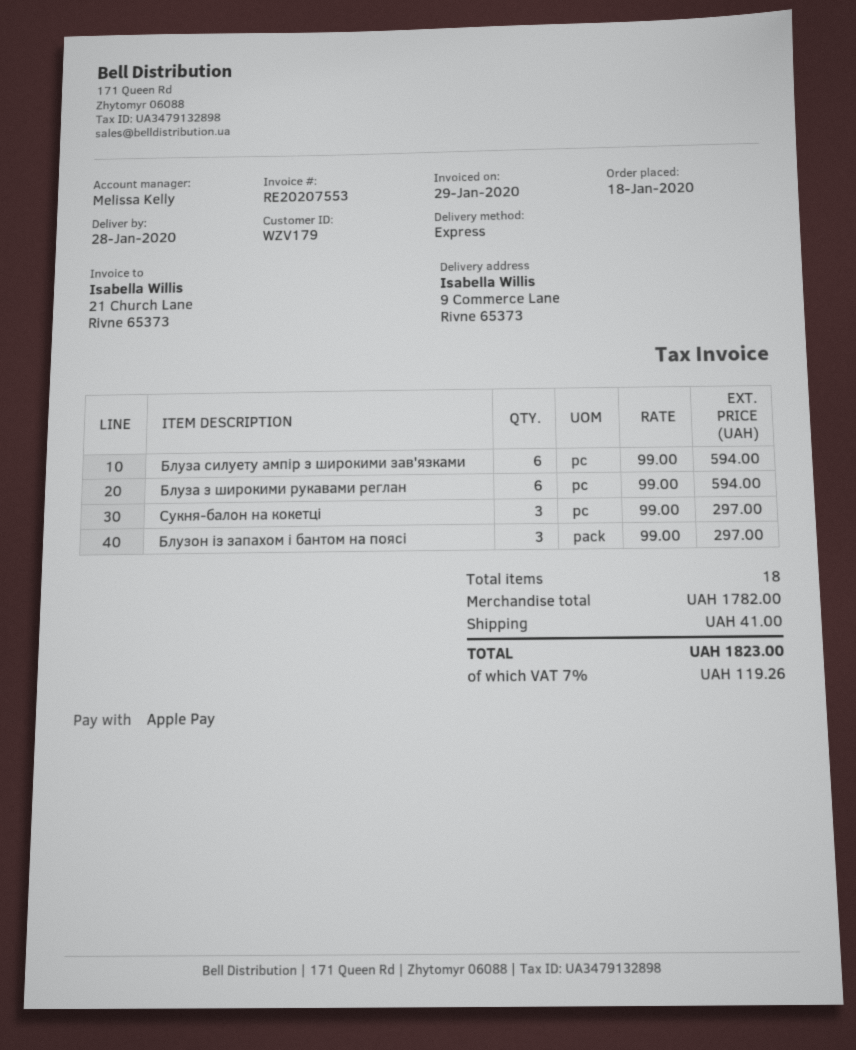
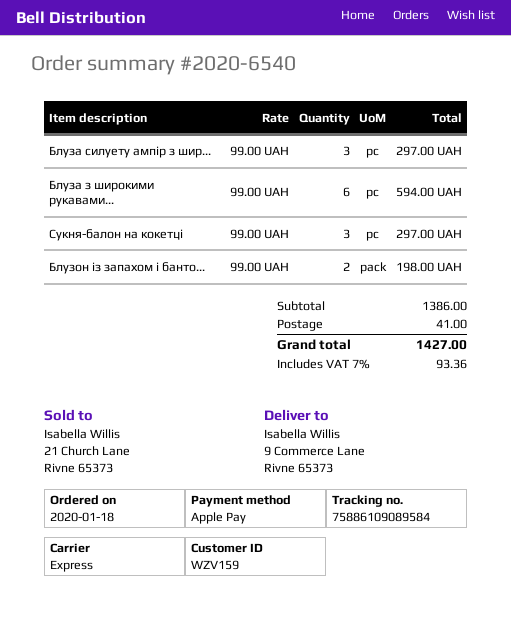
customer number: WZV179 -> WZV159
Блуза силуету ампір з широкими зав'язками: 6 x 99.00 = 594.00 -> 3 x 99.00 = 297.00
Блузон із запахом і бантом на поясі: 3 x 99.00 = 297.00 -> 2 x 99.00 = 198.00
subtotal: 1782.00 -> 1386.00
tax: 7% = 119.26 -> 7% = 93.36
total: 1823.00 -> 1427.00

